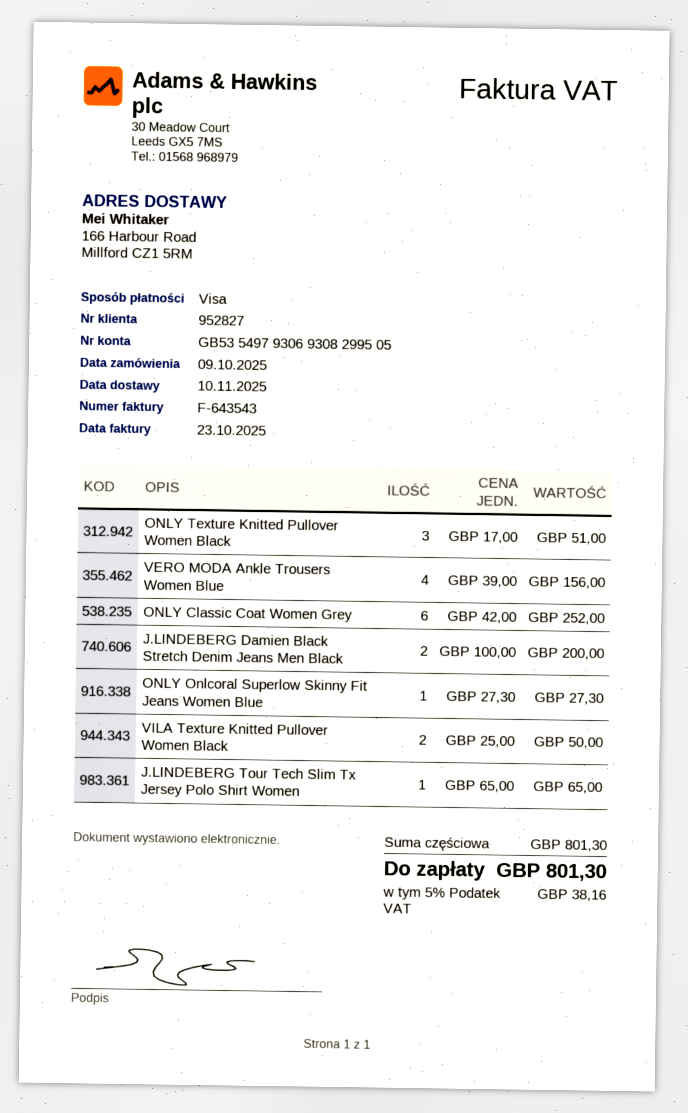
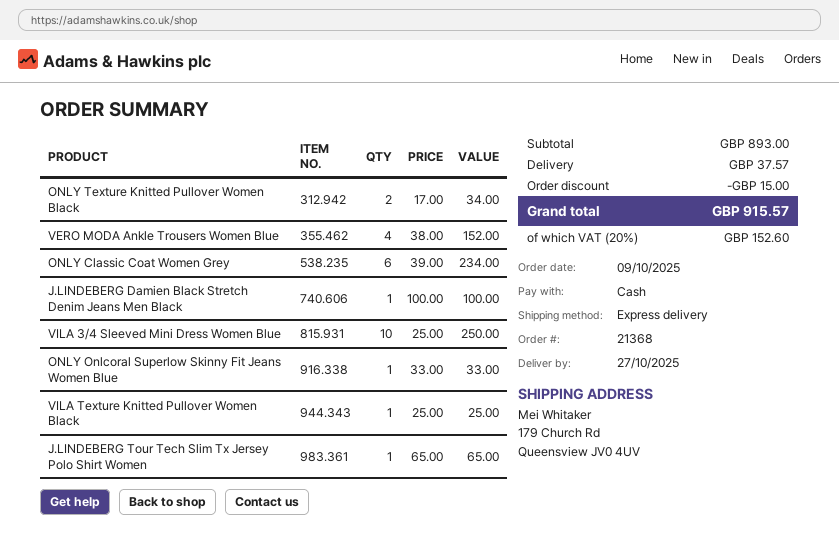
delivery date: 2025-11-10 -> 2025-10-27
payment method: Visa -> cash
ship to: 166 Harbour Road, Millford CZ1 5RM -> 179 Church Rd, Queensview JV0 4UV
ONLY Texture Knitted Pullover Women Black: 3 x 17.00 = 51.00 -> 2 x 17.00 = 34.00
VERO MODA Ankle Trousers Women Blue: 4 x 39.00 = 156.00 -> 4 x 38.00 = 152.00
ONLY Classic Coat Women Grey: 6 x 42.00 = 252.00 -> 6 x 39.00 = 234.00
J.LINDEBERG Damien Black Stretch Denim Jeans Men Black: 2 x 100.00 = 200.00 -> 1 x 100.00 = 100.00
ONLY Onlcoral Superlow Skinny Fit Jeans Women Blue: 1 x 27.30 = 27.30 -> 1 x 33.00 = 33.00
VILA Texture Knitted Pullover Women Black: 2 x 25.00 = 50.00 -> 1 x 25.00 = 25.00
VILA 3/4 Sleeved Mini Dress Women Blue: none -> 10 x 25.00 = 250.00
subtotal: 801.30 -> 893.00
discount: none -> 15.00
shipping: none -> 37.57
tax: 5% = 38.16 -> 20% = 152.60
total: 801.30 -> 915.57

